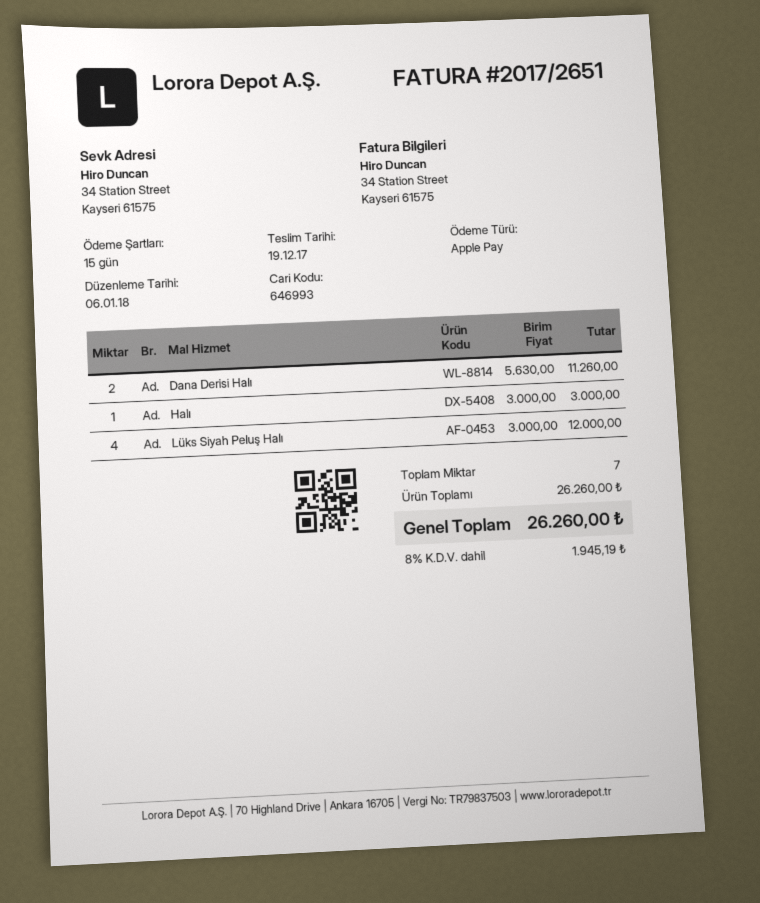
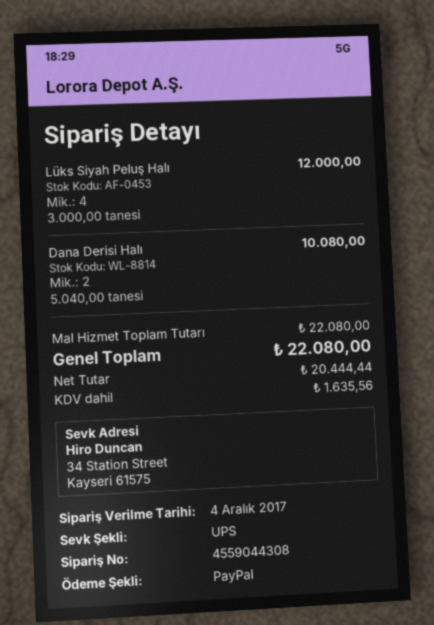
payment method: Apple Pay -> PayPal
Dana Derisi Halı: 2 x 5630.00 = 11260.00 -> 2 x 5040.00 = 10080.00
Halı: 1 x 3000.00 = 3000.00 -> none
subtotal: 26260.00 -> 22080.00
tax: 1945.19 -> 1635.56
total: 26260.00 -> 22080.00

